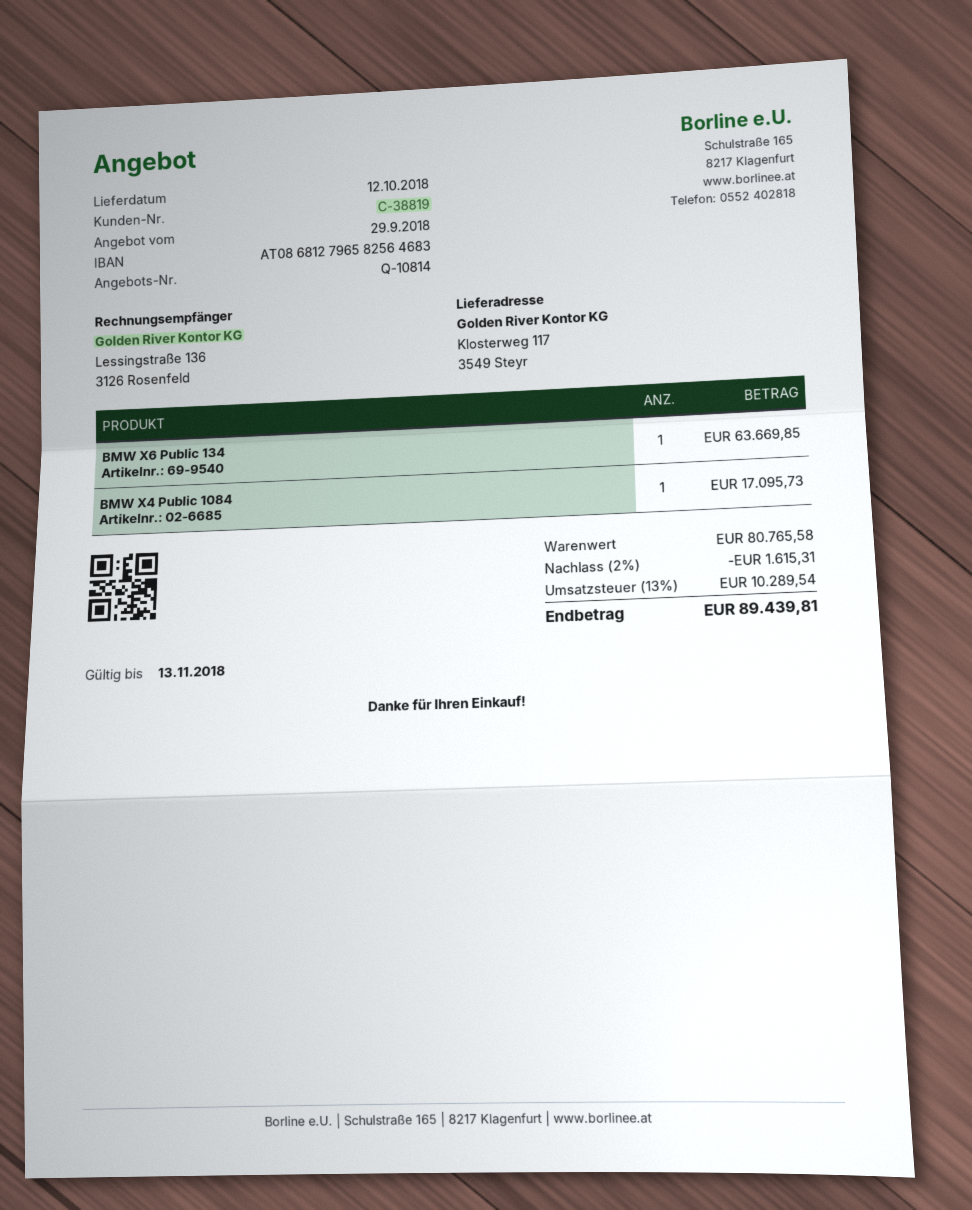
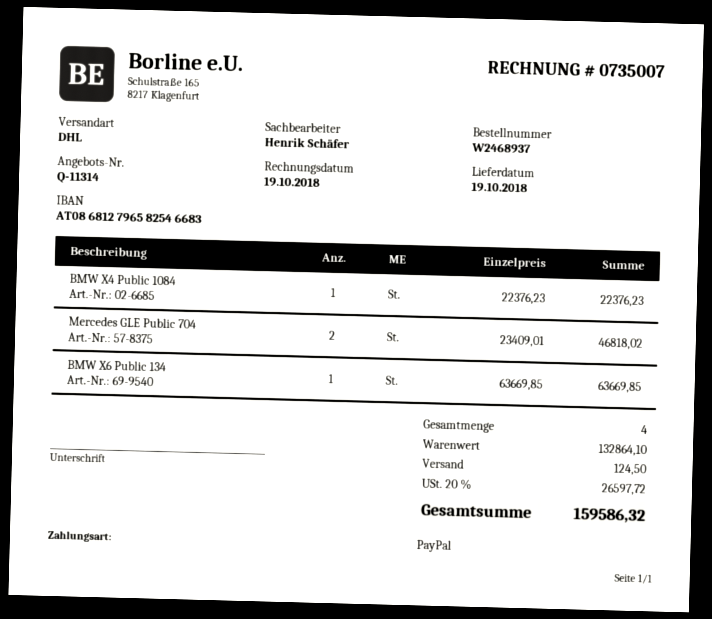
quote number: Q-10814 -> Q-11314
delivery date: 2018-10-12 -> 2018-10-19
bank account: AT086812796582564683 -> AT086812796582546683
BMW X4 Public 1084: 1 for 17095.73 -> 1 for 22376.23
Mercedes GLE Public 704: none -> 2 for 46818.02
subtotal: 80765.58 -> 132864.10
discount: 2% = 1615.31 -> none
shipping: none -> 124.50
tax: 13% = 10289.54 -> 20% = 26597.72
total: 89439.81 -> 159586.32

